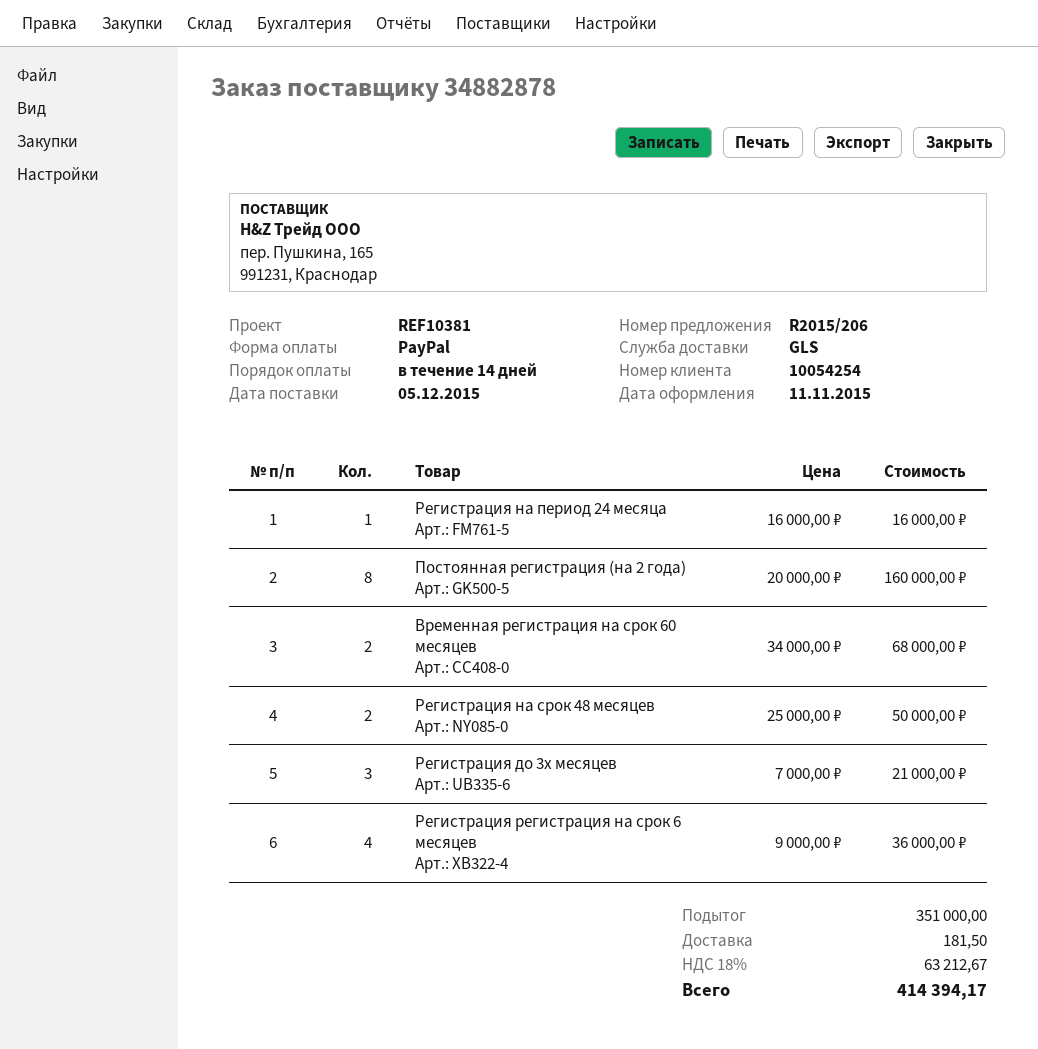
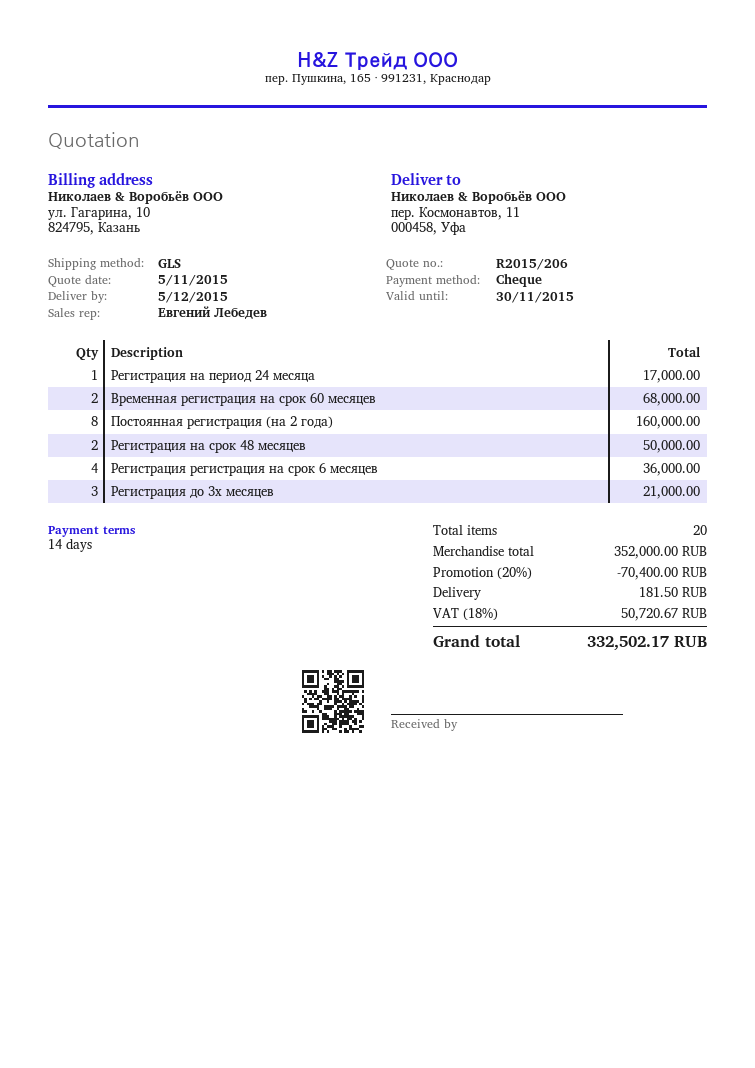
payment method: PayPal -> cheque
Регистрация на период 24 месяца: 1 for 16000.00 -> 1 for 17000.00
subtotal: 351000.00 -> 352000.00
discount: none -> 20% = 70400.00
tax: 18% = 63212.67 -> 18% = 50720.67
total: 414394.17 -> 332502.17

